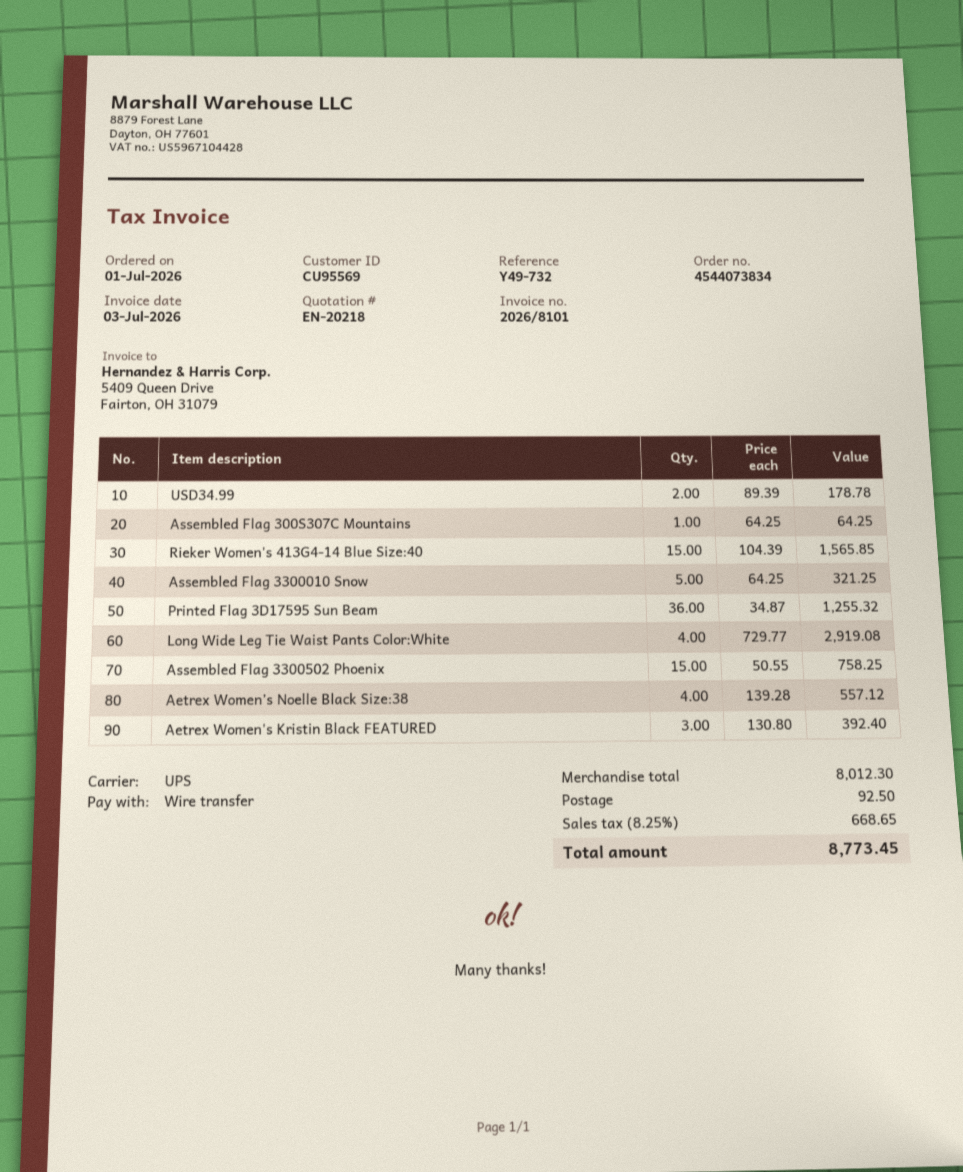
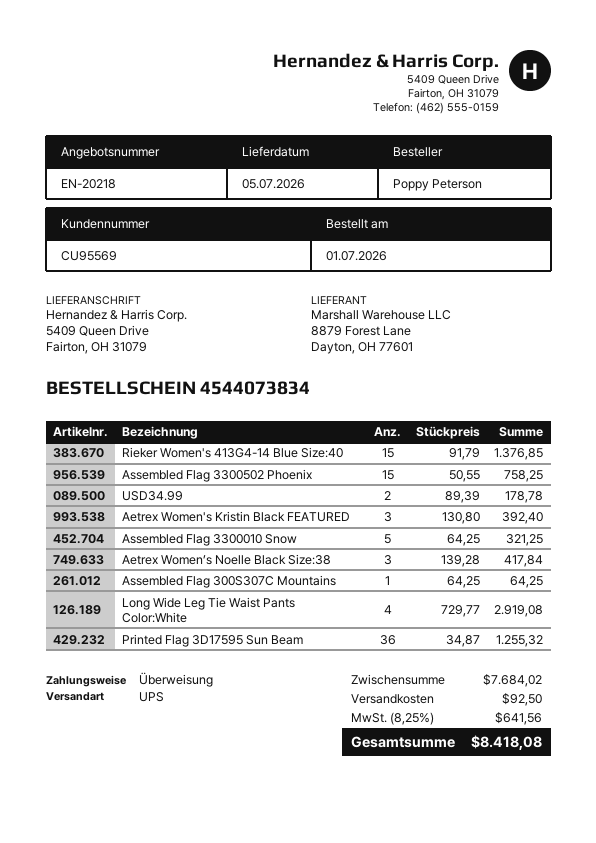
Rieker Women's 413G4-14 Blue Size:40: 15 x 104.39 = 1565.85 -> 15 x 91.79 = 1376.85
Aetrex Women’s Noelle Black Size:38: 4 x 139.28 = 557.12 -> 3 x 139.28 = 417.84
subtotal: 8012.30 -> 7684.02
tax: 8.25% = 668.65 -> 8.25% = 641.56
total: 8773.45 -> 8418.08

